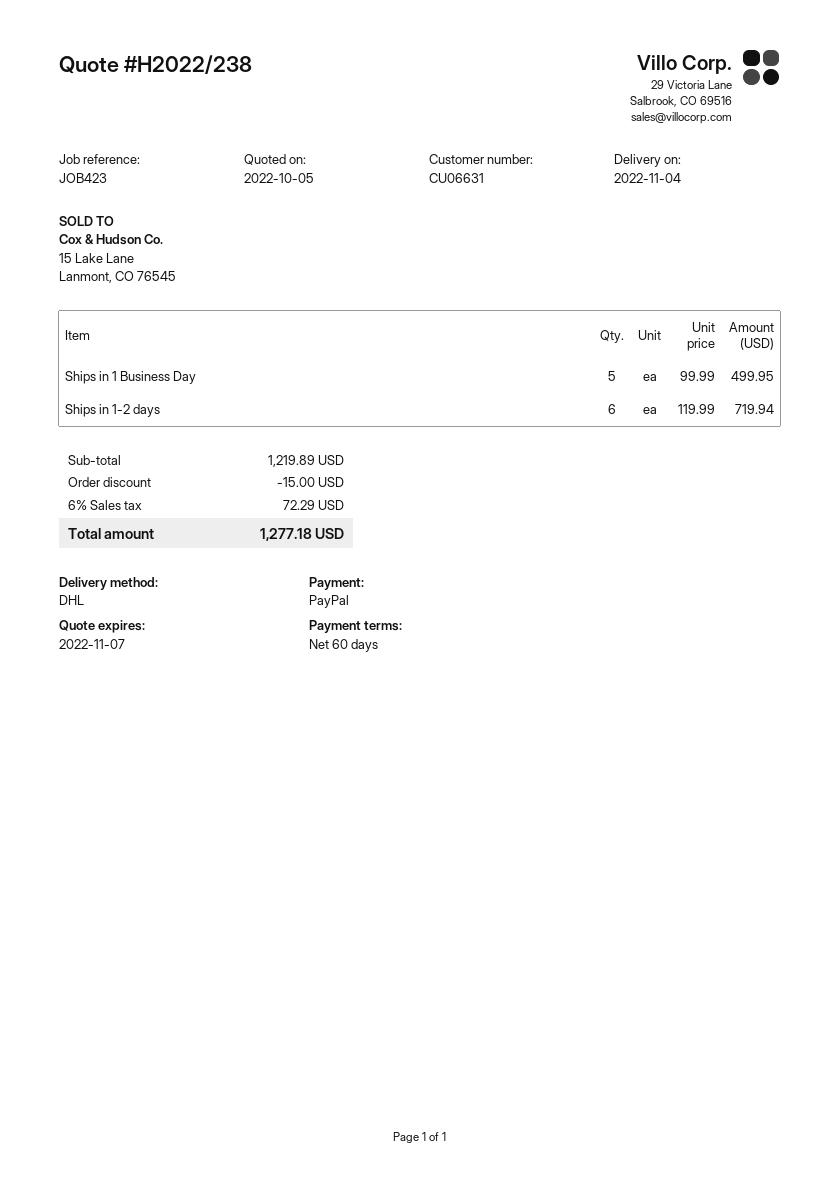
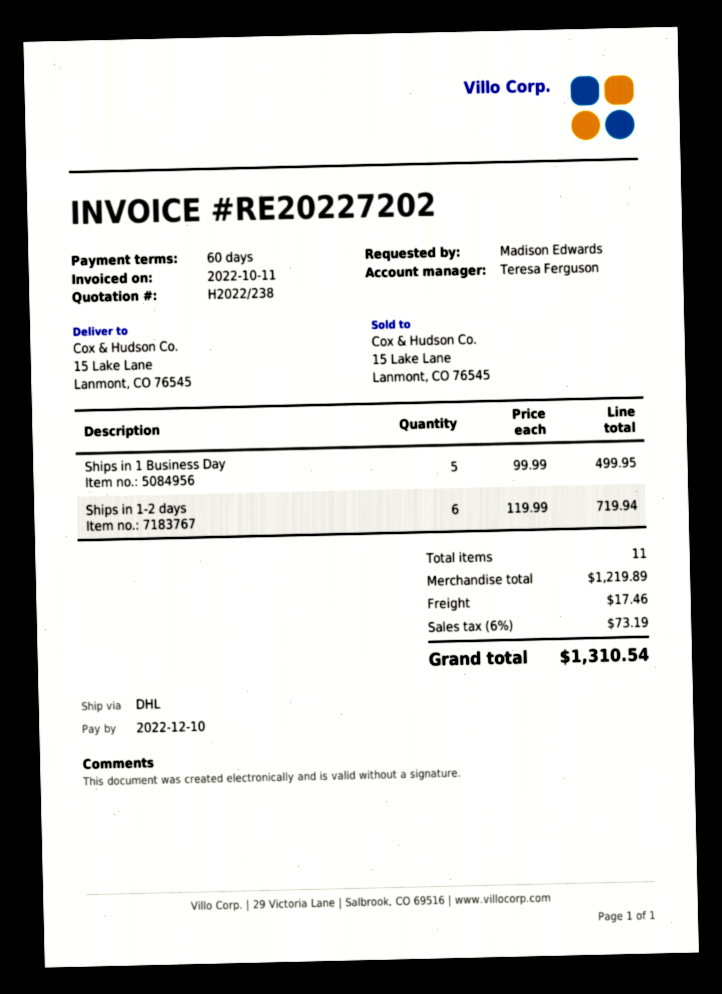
discount: 15.00 -> none
shipping: none -> 17.46
tax: 6% = 72.29 -> 6% = 73.19
total: 1277.18 -> 1310.54

